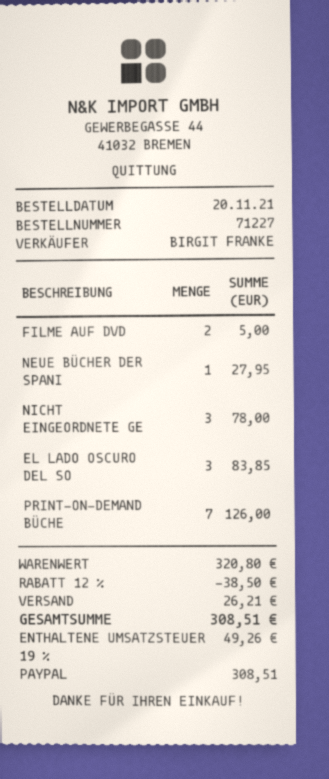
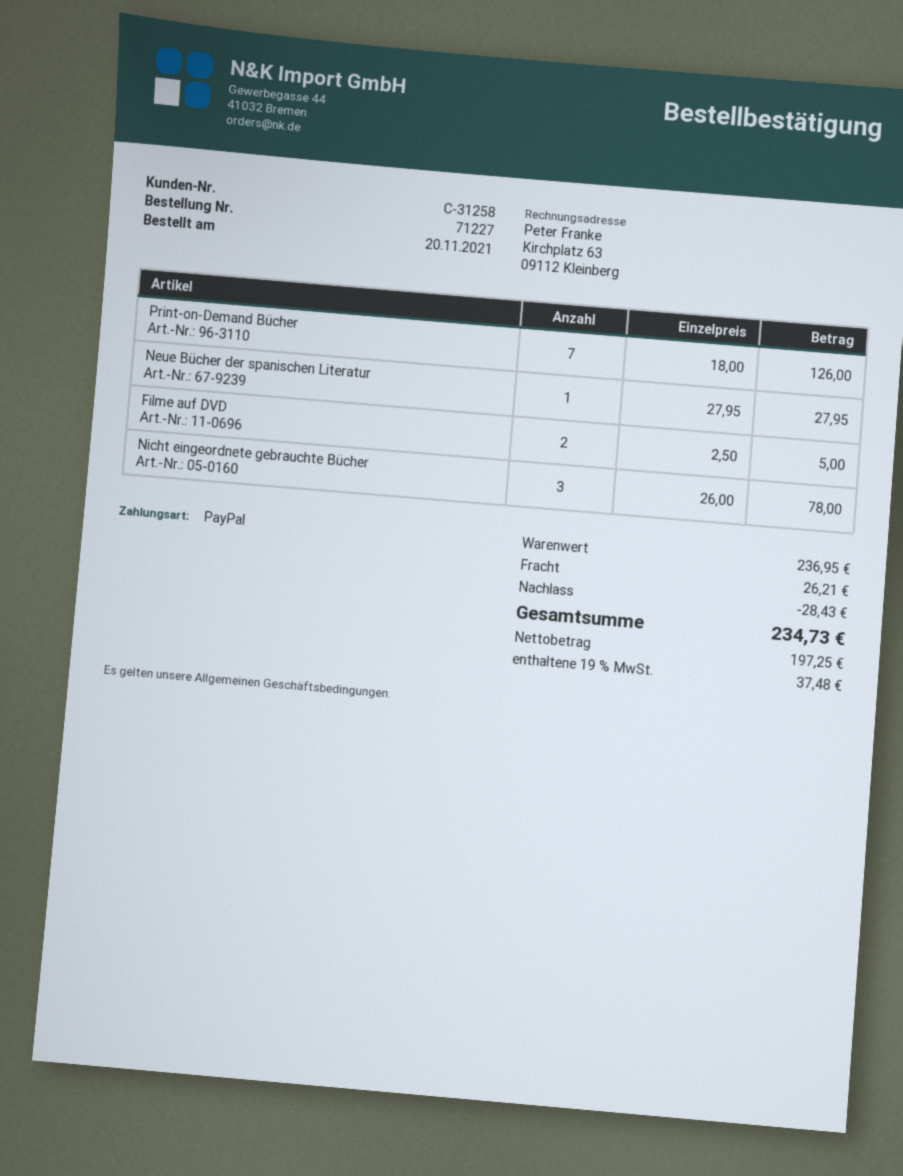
EL LADO OSCURO DEL SO: 3 for 83.85 -> none
subtotal: 320.80 -> 236.95
discount: 38.50 -> 28.43
tax: 19% = 49.26 -> 19% = 37.48
total: 308.51 -> 234.73

